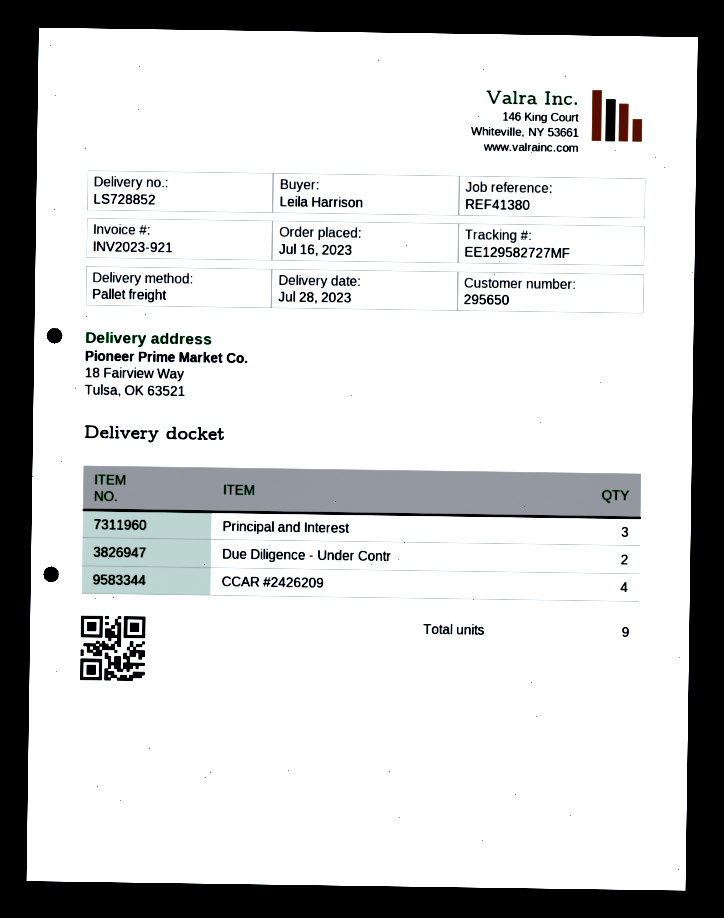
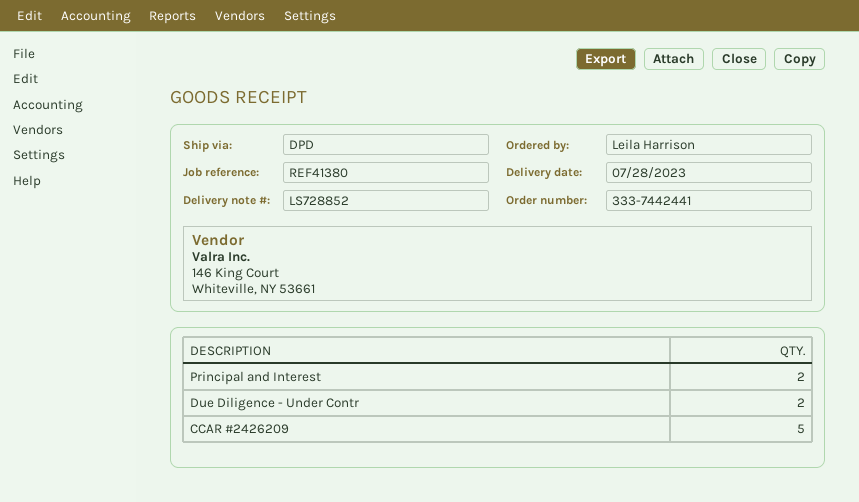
shipping method: pallet freight -> DPD
Principal and Interest: 3 -> 2
CCAR #2426209: 4 -> 5

